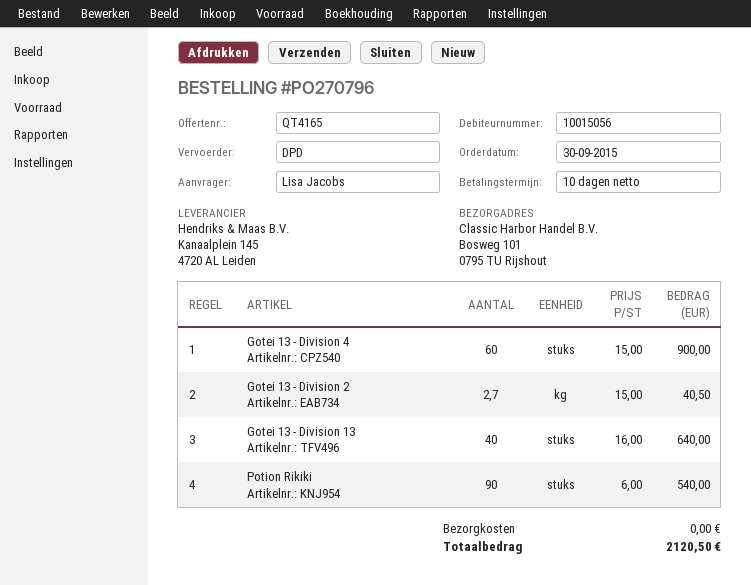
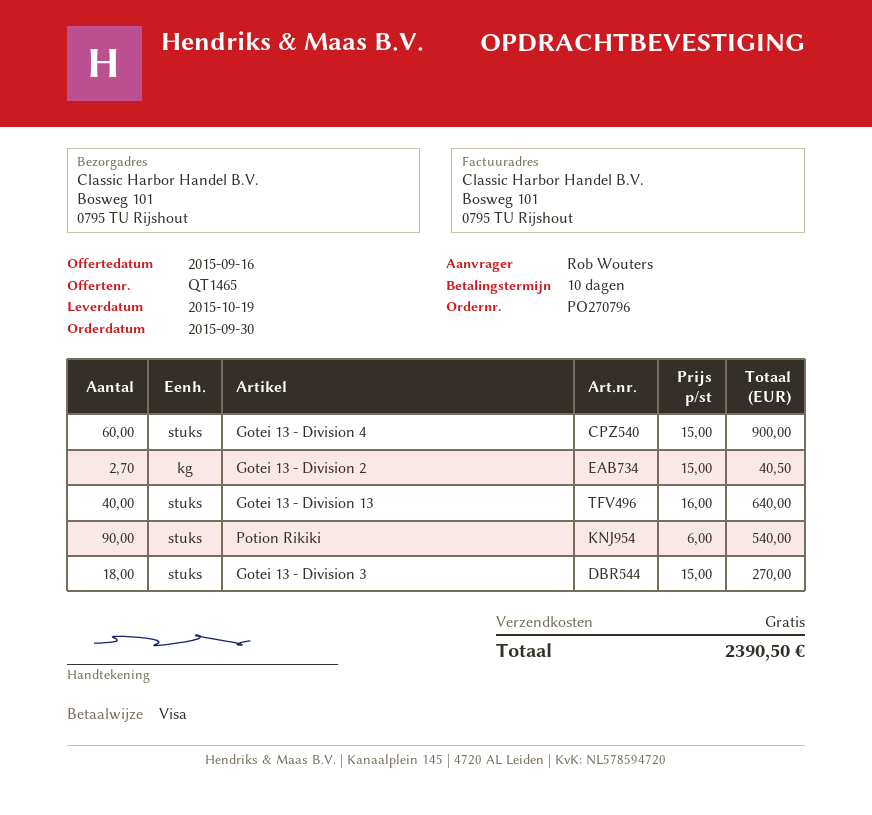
quote number: QT4165 -> QT1465
ordered by: Lisa Jacobs -> Rob Wouters
Gotei 13 - Division 3: none -> 18 x 15.00 = 270.00
total: 2120.50 -> 2390.50

